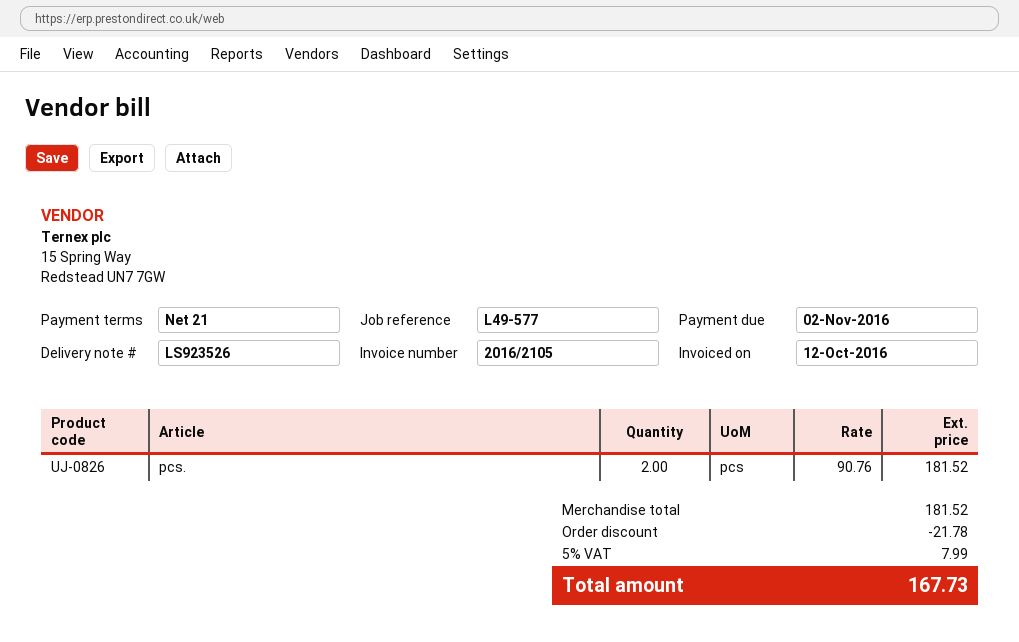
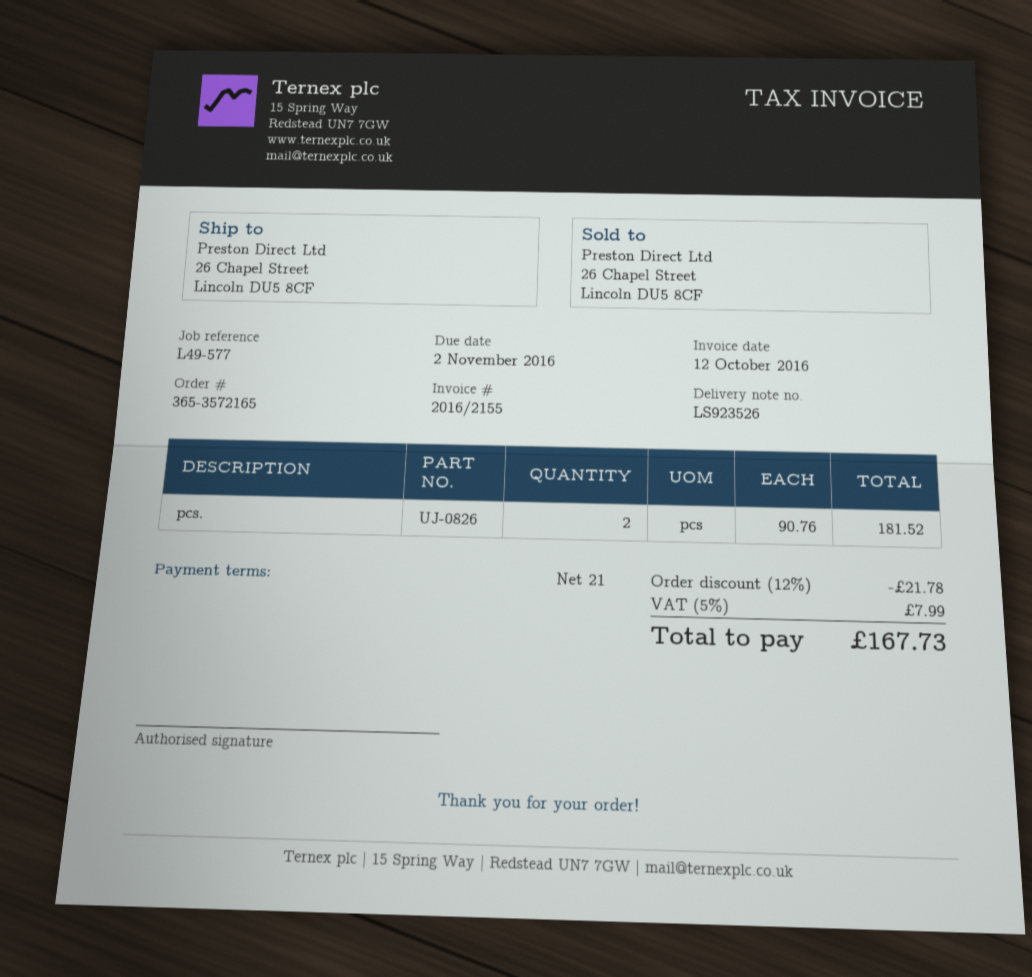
invoice number: 2016/2105 -> 2016/2155

